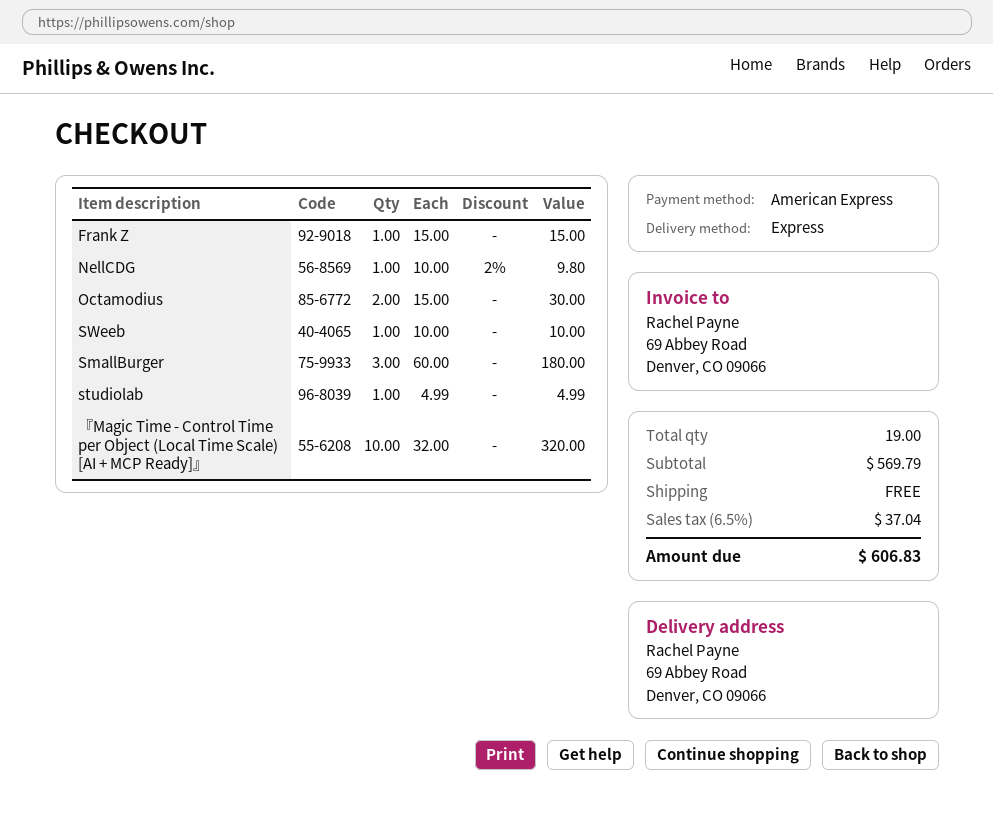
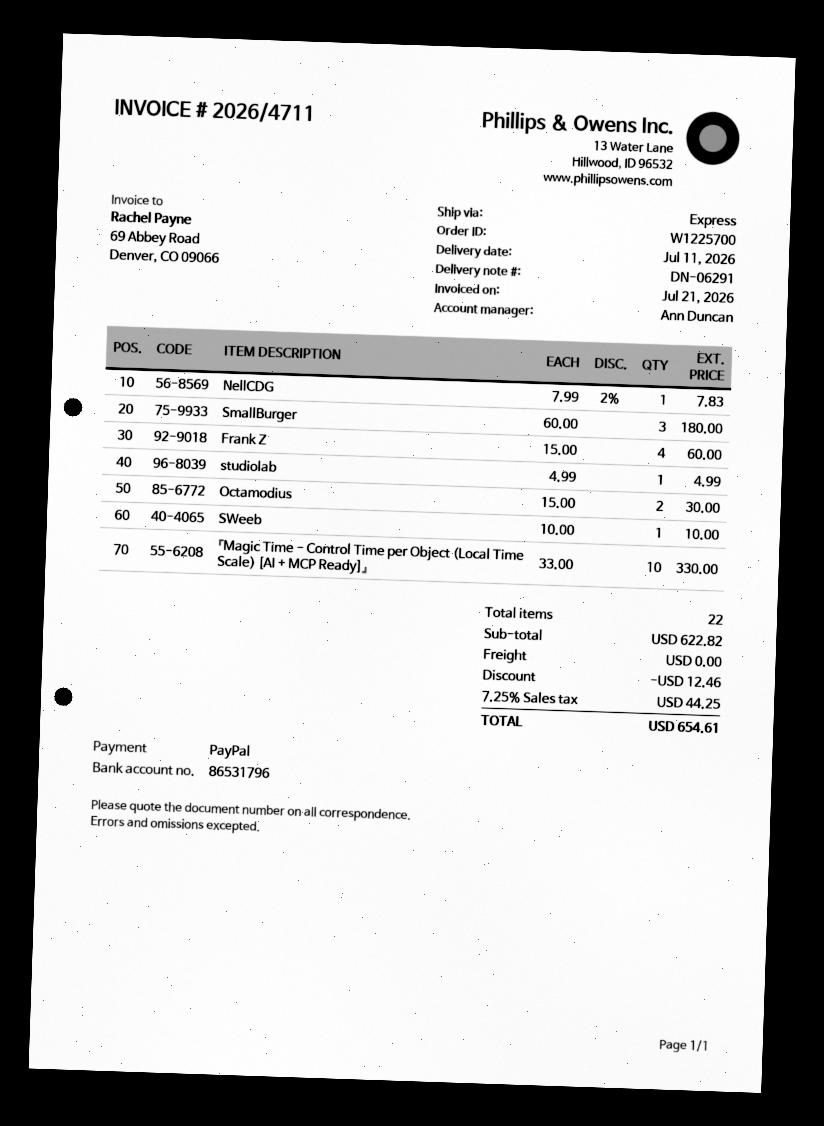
payment method: American Express -> PayPal
Frank Z: 1 x 15.00 = 15.00 -> 4 x 15.00 = 60.00
NellCDG: 1 x 10.00 - 2% = 9.80 -> 1 x 7.99 - 2% = 7.83
『Magic Time - Control Time per Object (Local Time Scale) [AI + MCP Ready]』: 10 x 32.00 = 320.00 -> 10 x 33.00 = 330.00
total quantity: 19 -> 22
subtotal: 569.79 -> 622.82
discount: none -> 12.46
tax: 6.5% = 37.04 -> 7.25% = 44.25
total: 606.83 -> 654.61

